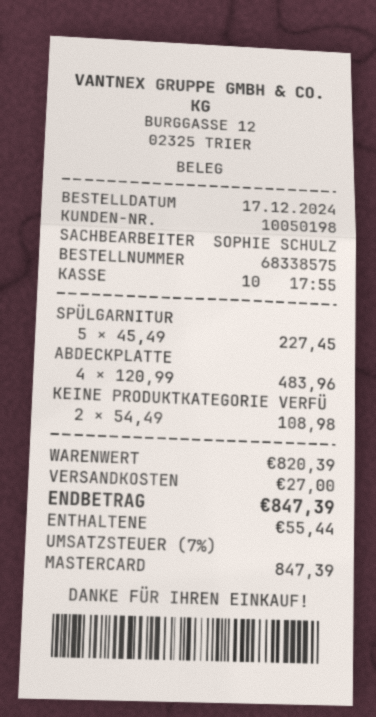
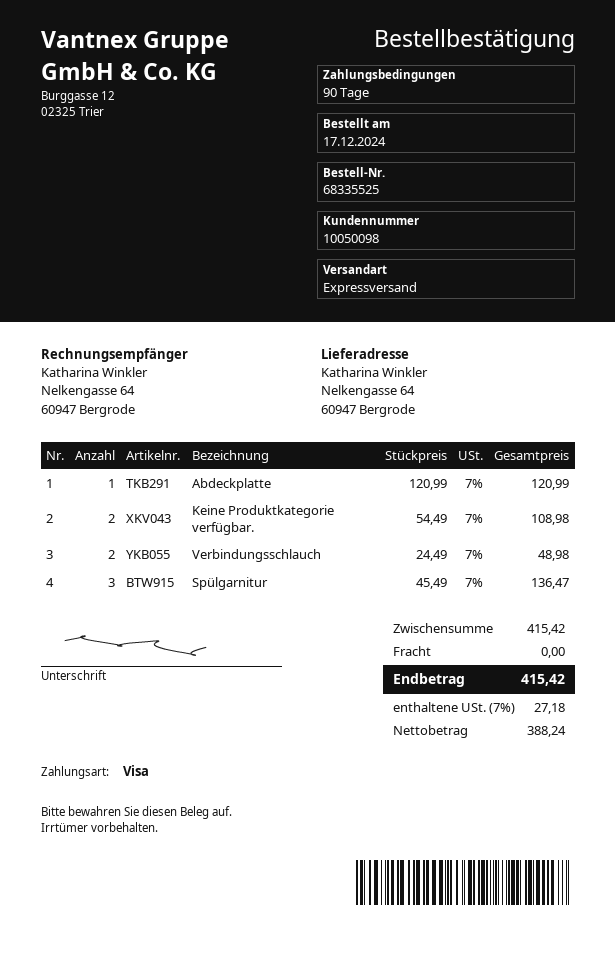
order number: 68338575 -> 68335525
customer number: 10050198 -> 10050098
payment method: Mastercard -> Visa
SPÜLGARNITUR: 5 x 45.49 = 227.45 -> 3 x 45.49 = 136.47
ABDECKPLATTE: 4 x 120.99 = 483.96 -> 1 x 120.99 = 120.99
Verbindungsschlauch: none -> 2 x 24.49 = 48.98
subtotal: 820.39 -> 415.42
shipping: 27.00 -> 0.00
tax: 7% = 55.44 -> 7% = 27.18
total: 847.39 -> 415.42

